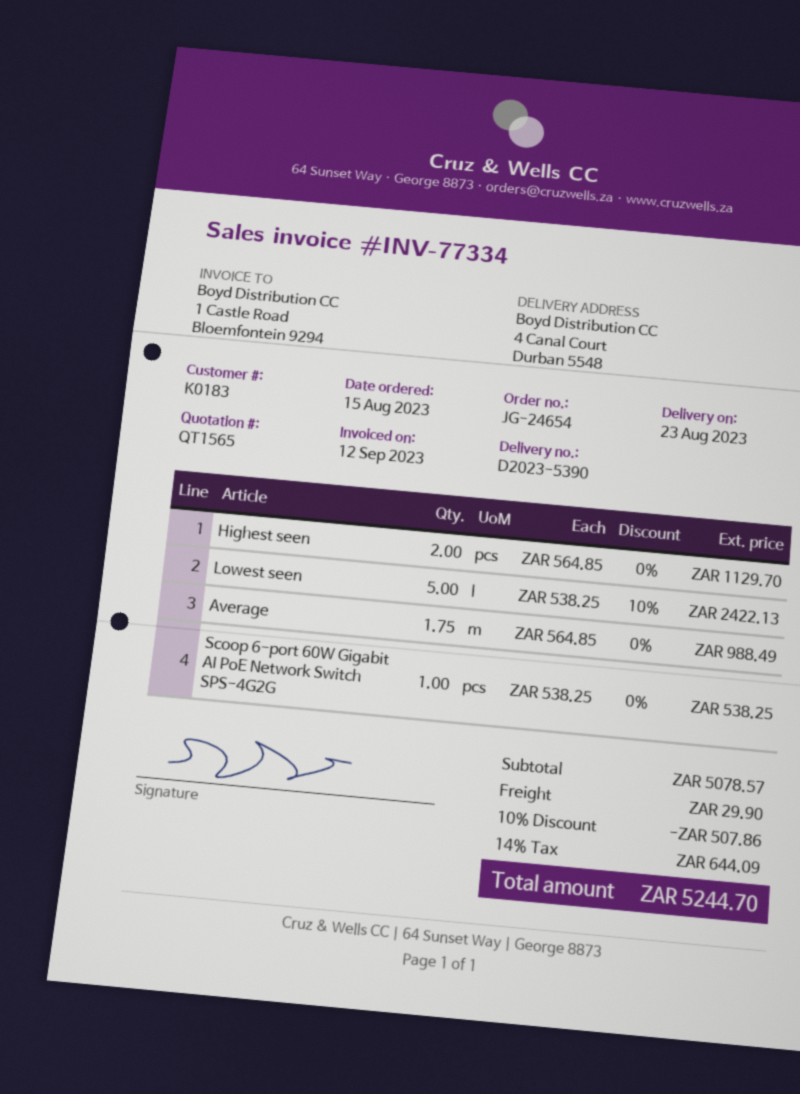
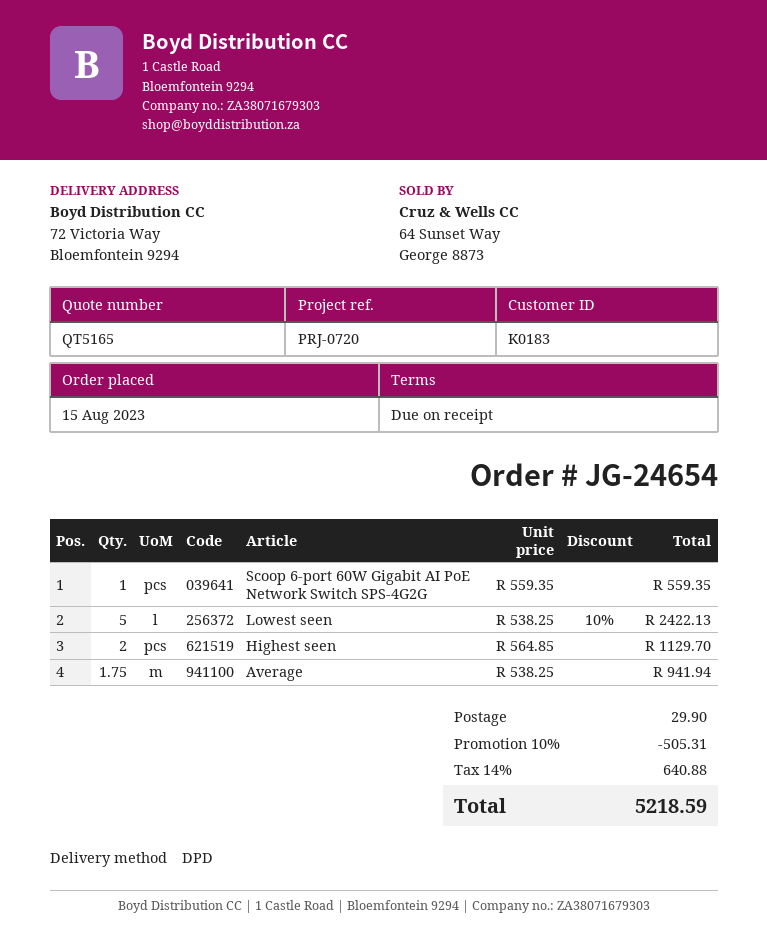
quote number: QT1565 -> QT5165
ship to: 4 Canal Court, Durban 5548 -> 72 Victoria Way, Bloemfontein 9294
Average: 1.75 x 564.85 = 988.49 -> 1.75 x 538.25 = 941.94
Scoop 6-port 60W Gigabit AI PoE Network Switch SPS-4G2G: 1 x 538.25 = 538.25 -> 1 x 559.35 = 559.35
discount: 10% = 507.86 -> 10% = 505.31
tax: 14% = 644.09 -> 14% = 640.88
total: 5244.70 -> 5218.59

